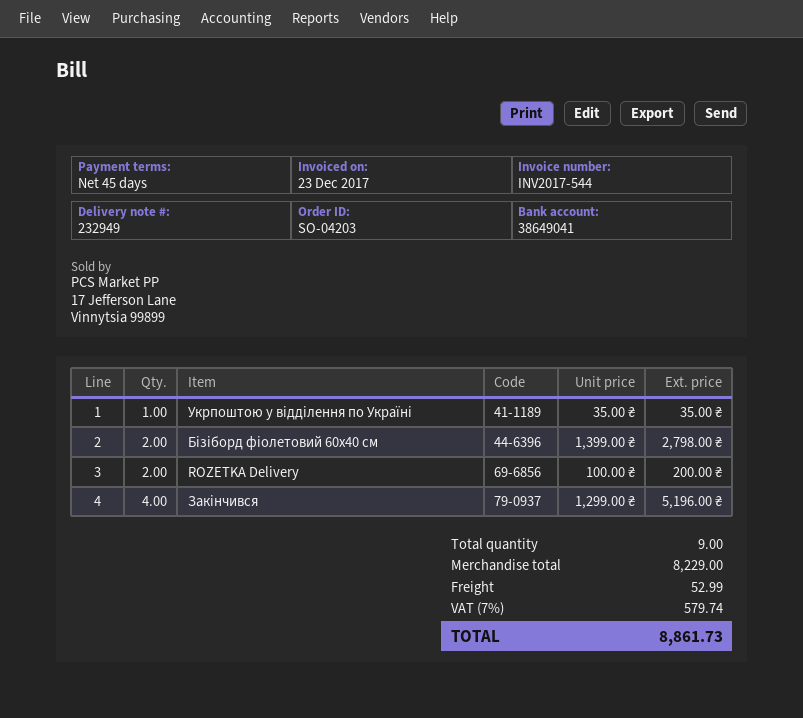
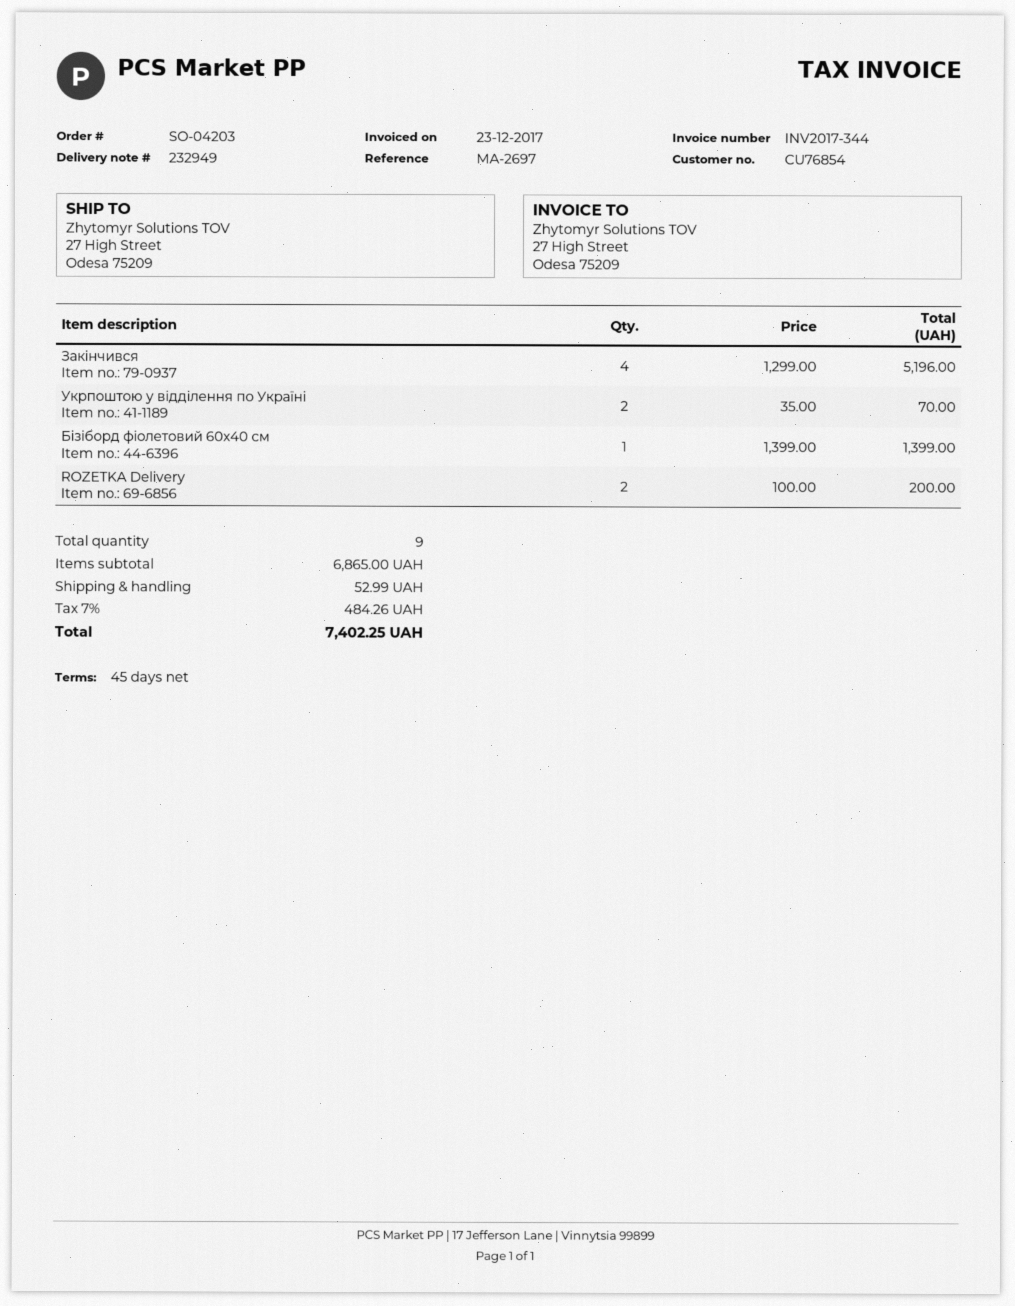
invoice number: INV2017-544 -> INV2017-344
Укрпоштою у відділення по Україні: 1 x 35.00 = 35.00 -> 2 x 35.00 = 70.00
Бізіборд фіолетовий 60х40 см: 2 x 1399.00 = 2798.00 -> 1 x 1399.00 = 1399.00
subtotal: 8229.00 -> 6865.00
tax: 7% = 579.74 -> 7% = 484.26
total: 8861.73 -> 7402.25

